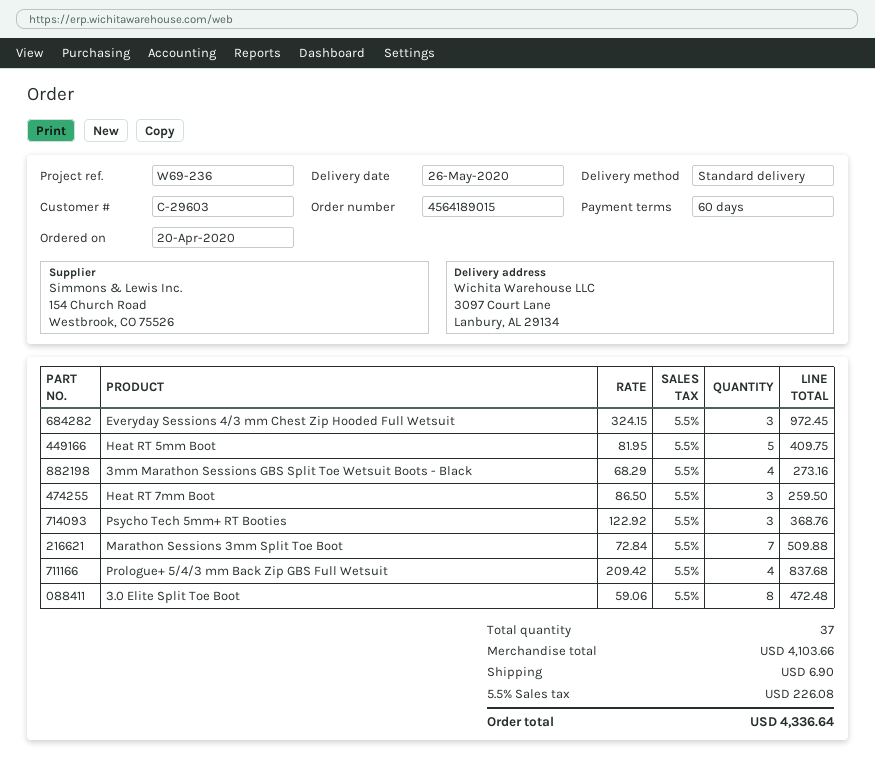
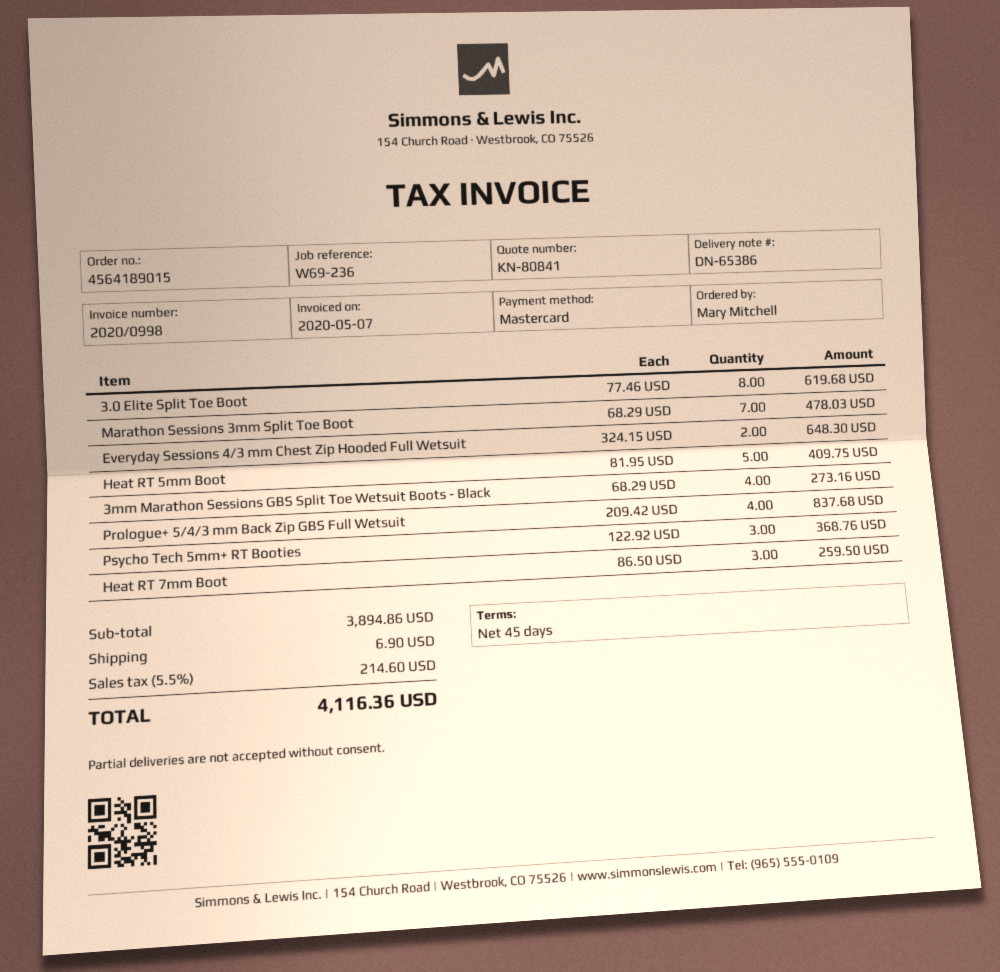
payment terms: 60 days -> 45 days
Everyday Sessions 4/3 mm Chest Zip Hooded Full Wetsuit: 3 x 324.15 = 972.45 -> 2 x 324.15 = 648.30
Marathon Sessions 3mm Split Toe Boot: 7 x 72.84 = 509.88 -> 7 x 68.29 = 478.03
3.0 Elite Split Toe Boot: 8 x 59.06 = 472.48 -> 8 x 77.46 = 619.68
subtotal: 4103.66 -> 3894.86
tax: 5.5% = 226.08 -> 5.5% = 214.60
total: 4336.64 -> 4116.36

